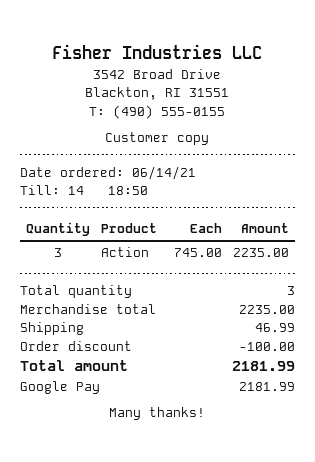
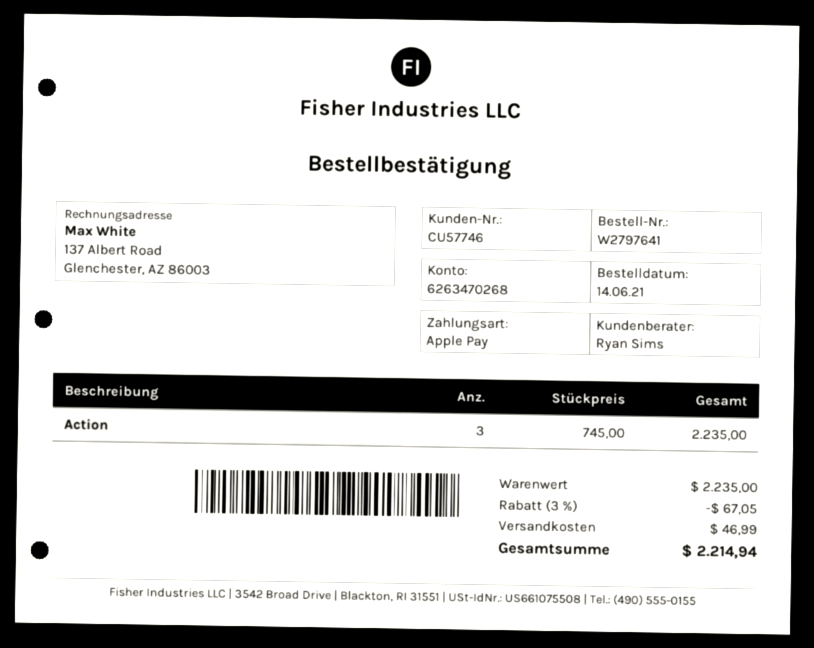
payment method: Google Pay -> Apple Pay
discount: 100.00 -> 67.05
total: 2181.99 -> 2214.94

